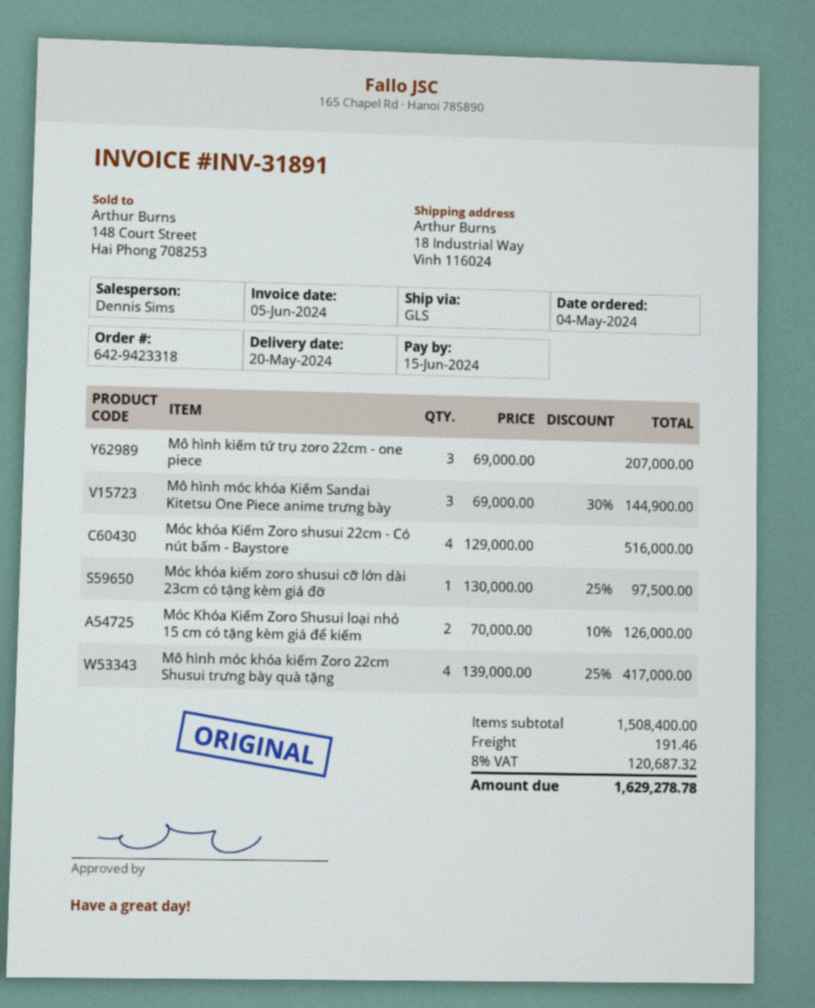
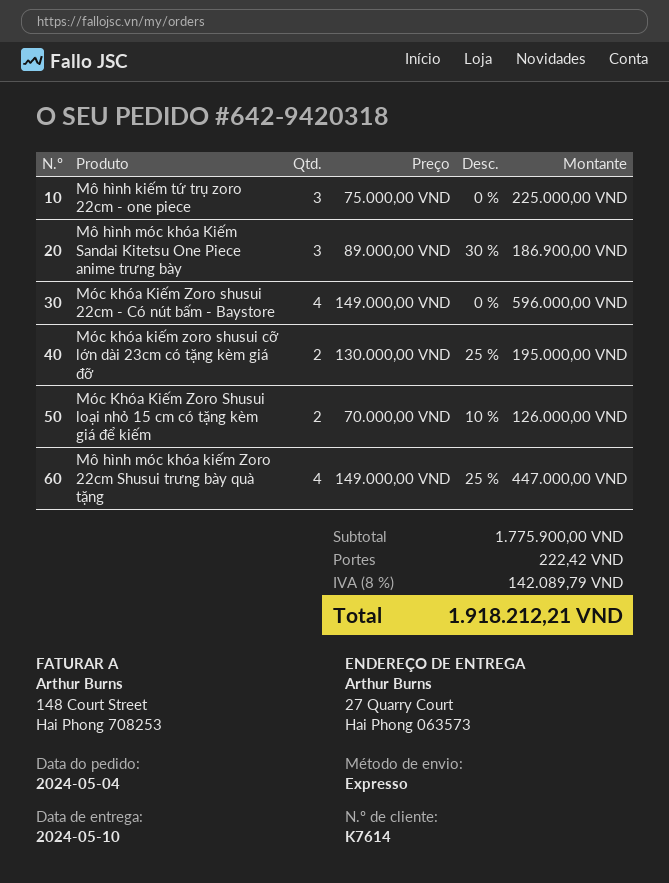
order number: 642-9423318 -> 642-9420318
delivery date: 2024-05-20 -> 2024-05-10
shipping method: GLS -> express
ship to: 18 Industrial Way, Vinh 116024 -> 27 Quarry Court, Hai Phong 063573
Mô hình kiếm tứ trụ zoro 22cm - one piece: 3 x 69000.00 = 207000.00 -> 3 x 75000.00 = 225000.00
Mô hình móc khóa Kiếm Sandai Kitetsu One Piece anime trưng bày: 3 x 69000.00 - 30% = 144900.00 -> 3 x 89000.00 - 30% = 186900.00
Móc khóa Kiếm Zoro shusui 22cm - Có nút bấm - Baystore: 4 x 129000.00 = 516000.00 -> 4 x 149000.00 = 596000.00
Móc khóa kiếm zoro shusui cỡ lớn dài 23cm có tặng kèm giá đỡ: 1 x 130000.00 - 25% = 97500.00 -> 2 x 130000.00 - 25% = 195000.00
Mô hình móc khóa kiếm Zoro 22cm Shusui trưng bày quà tặng: 4 x 139000.00 - 25% = 417000.00 -> 4 x 149000.00 - 25% = 447000.00
subtotal: 1508400.00 -> 1775900.00
shipping: 191.46 -> 222.42
tax: 8% = 120687.32 -> 8% = 142089.79
total: 1629278.78 -> 1918212.21

